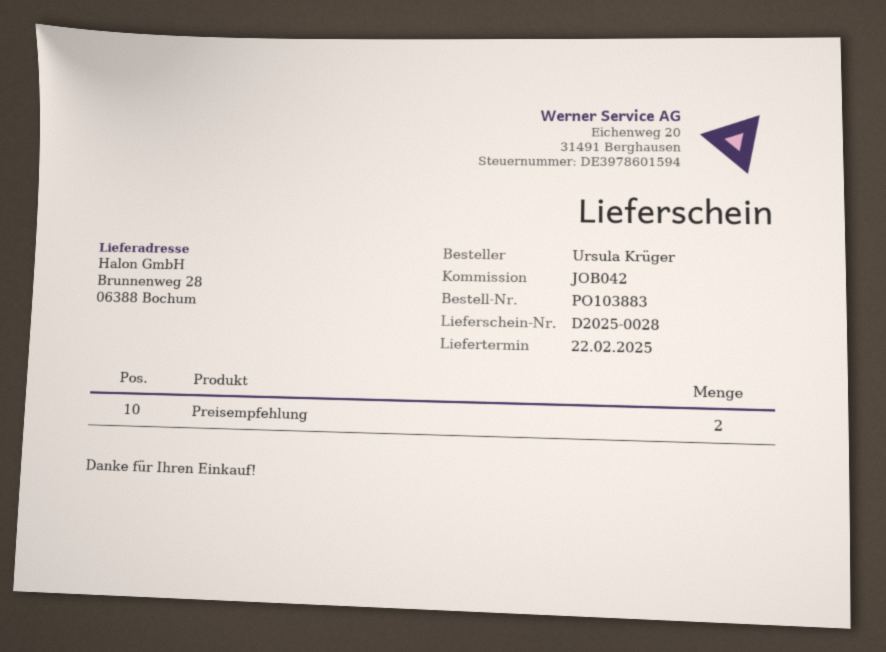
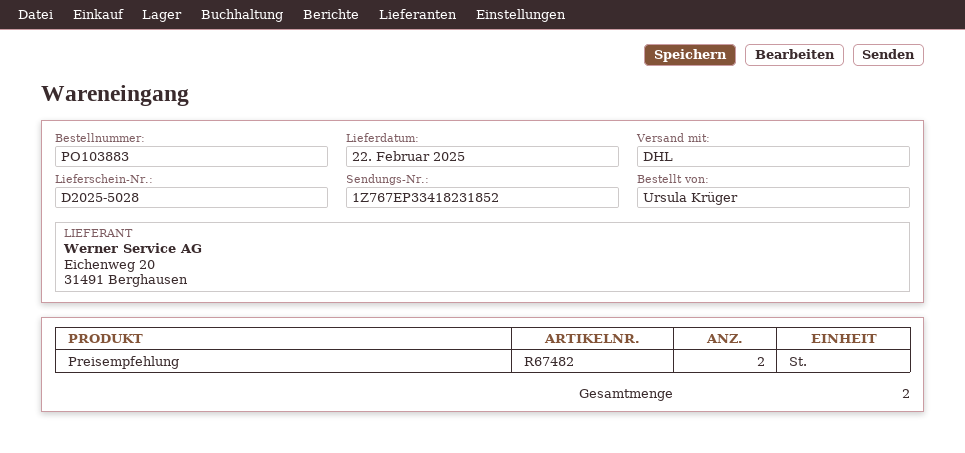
delivery note number: D2025-0028 -> D2025-5028

